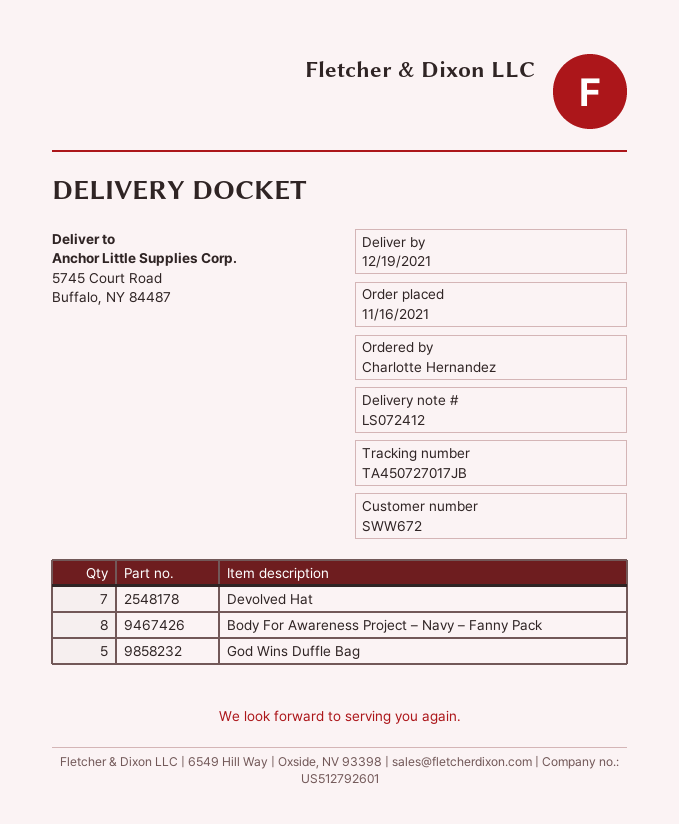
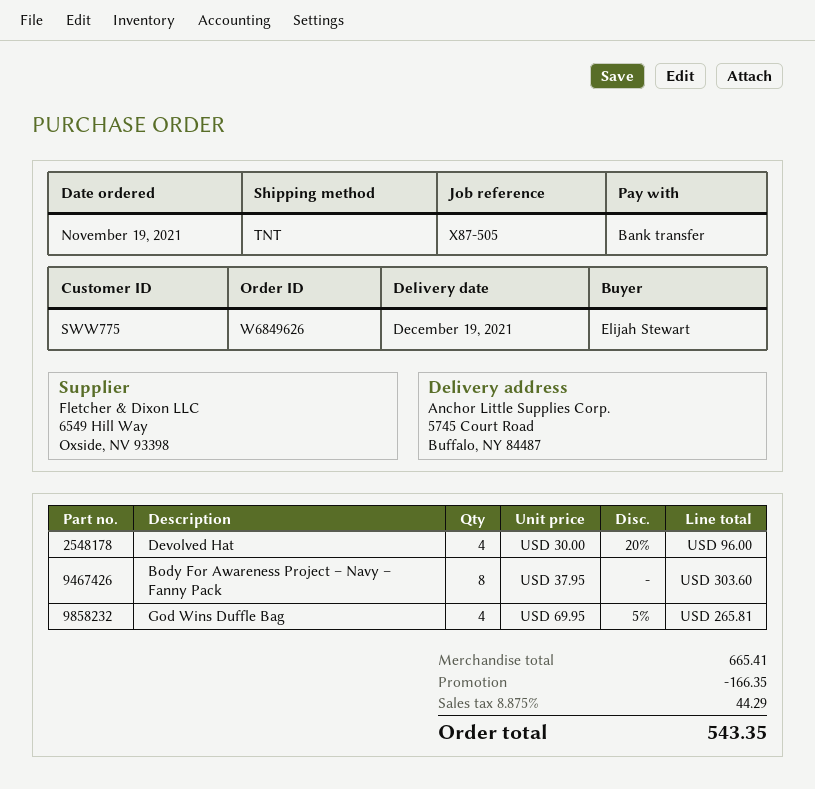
order date: 2021-11-16 -> 2021-11-19
customer number: SWW672 -> SWW775
ordered by: Charlotte Hernandez -> Elijah Stewart
Devolved Hat: 7 -> 4
God Wins Duffle Bag: 5 -> 4

